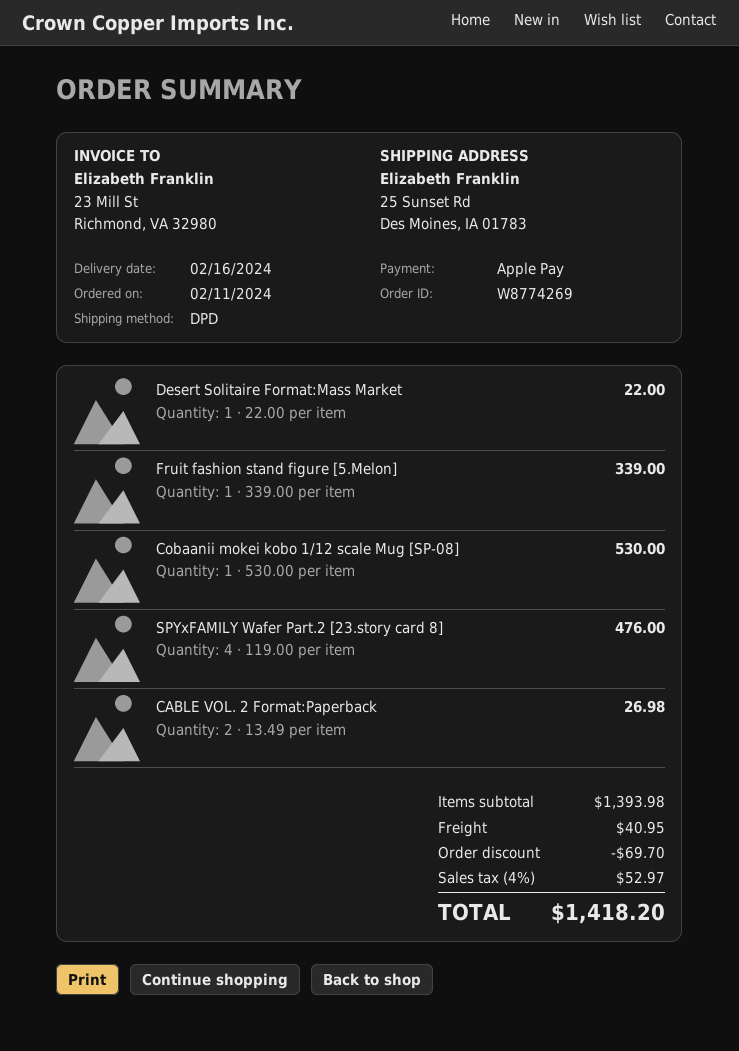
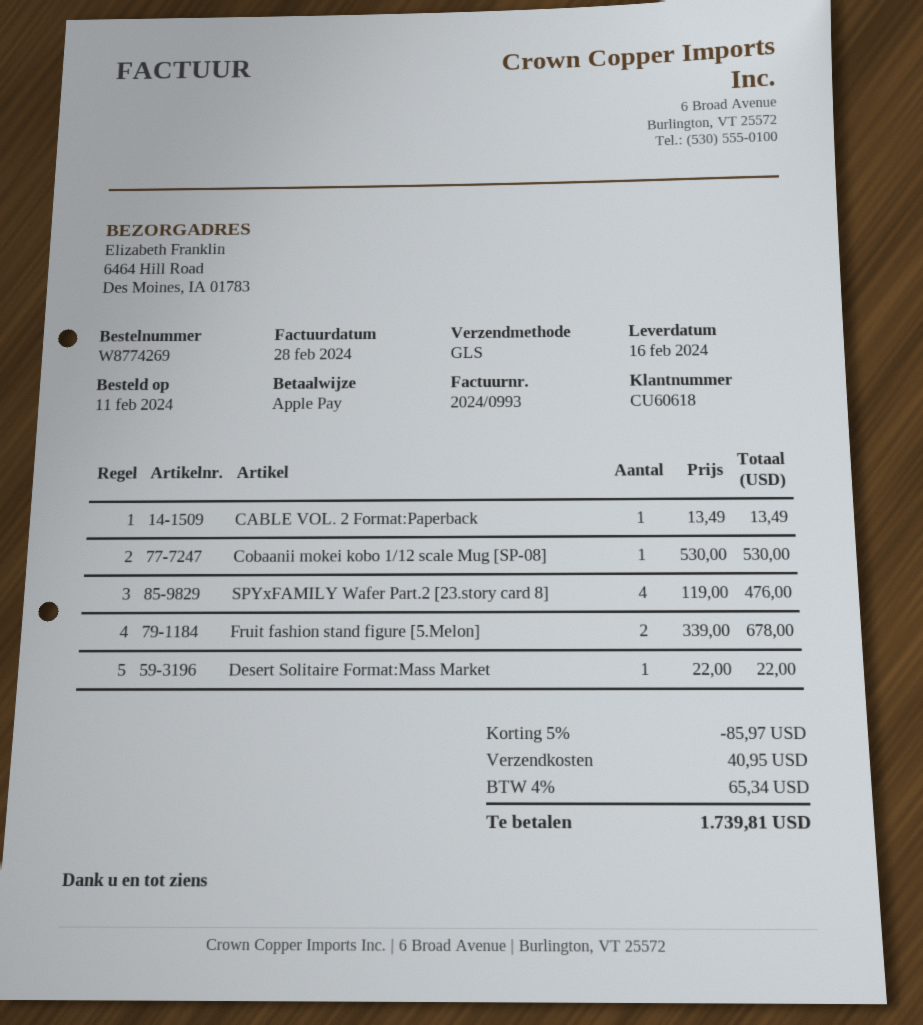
shipping method: DPD -> GLS
ship to: 25 Sunset Rd, Des Moines, IA 01783 -> 6464 Hill Road, Des Moines, IA 01783
Fruit fashion stand figure [5.Melon]: 1 x 339.00 = 339.00 -> 2 x 339.00 = 678.00
CABLE VOL. 2 Format:Paperback: 2 x 13.49 = 26.98 -> 1 x 13.49 = 13.49
discount: 69.70 -> 85.97
tax: 4% = 52.97 -> 4% = 65.34
total: 1418.20 -> 1739.81

